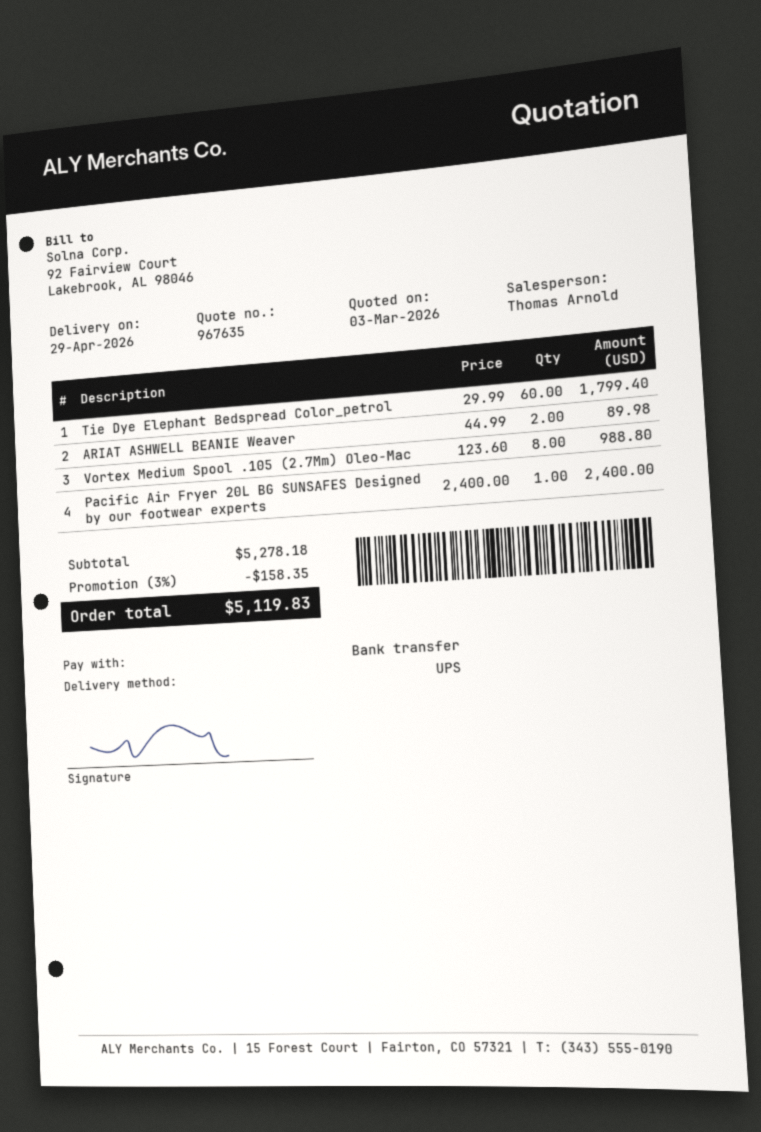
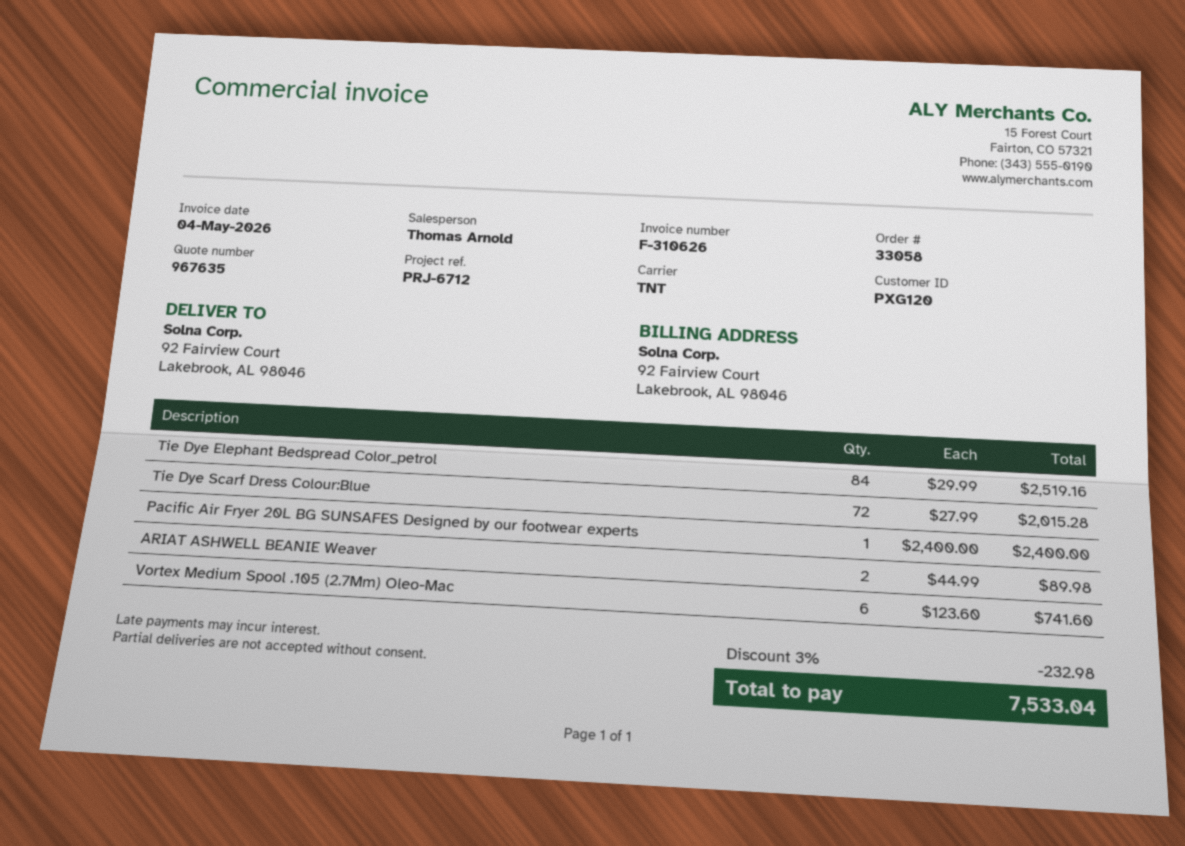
shipping method: UPS -> TNT
Tie Dye Elephant Bedspread Color_petrol: 60 x 29.99 = 1799.40 -> 84 x 29.99 = 2519.16
Vortex Medium Spool .105 (2.7Mm) Oleo-Mac: 8 x 123.60 = 988.80 -> 6 x 123.60 = 741.60
Tie Dye Scarf Dress Colour:Blue: none -> 72 x 27.99 = 2015.28
discount: 3% = 158.35 -> 3% = 232.98
total: 5119.83 -> 7533.04

